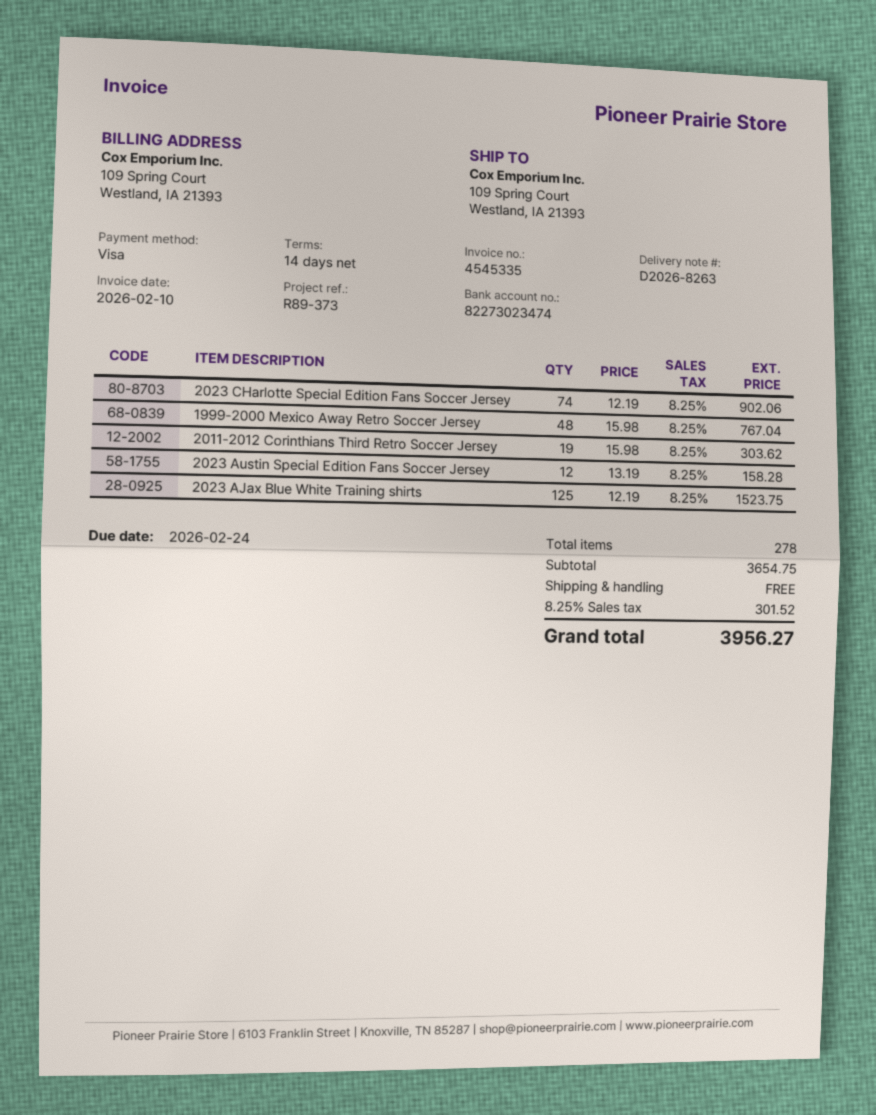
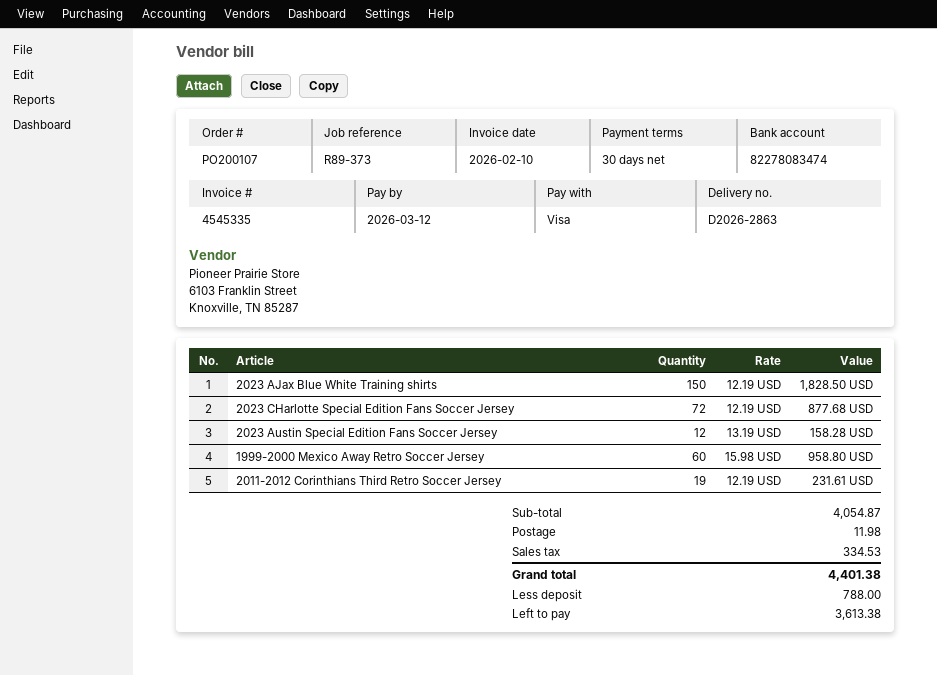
delivery note number: D2026-8263 -> D2026-2863
payment terms: 14 days -> 30 days
due date: 2026-02-24 -> 2026-03-12
bank account: 82273023474 -> 82278083474
2023 CHarlotte Special Edition Fans Soccer Jersey: 74 x 12.19 = 902.06 -> 72 x 12.19 = 877.68
1999-2000 Mexico Away Retro Soccer Jersey: 48 x 15.98 = 767.04 -> 60 x 15.98 = 958.80
2011-2012 Corinthians Third Retro Soccer Jersey: 19 x 15.98 = 303.62 -> 19 x 12.19 = 231.61
2023 AJax Blue White Training shirts: 125 x 12.19 = 1523.75 -> 150 x 12.19 = 1828.50
subtotal: 3654.75 -> 4054.87
shipping: 0.00 -> 11.98
tax: 301.52 -> 334.53
total: 3956.27 -> 4401.38

